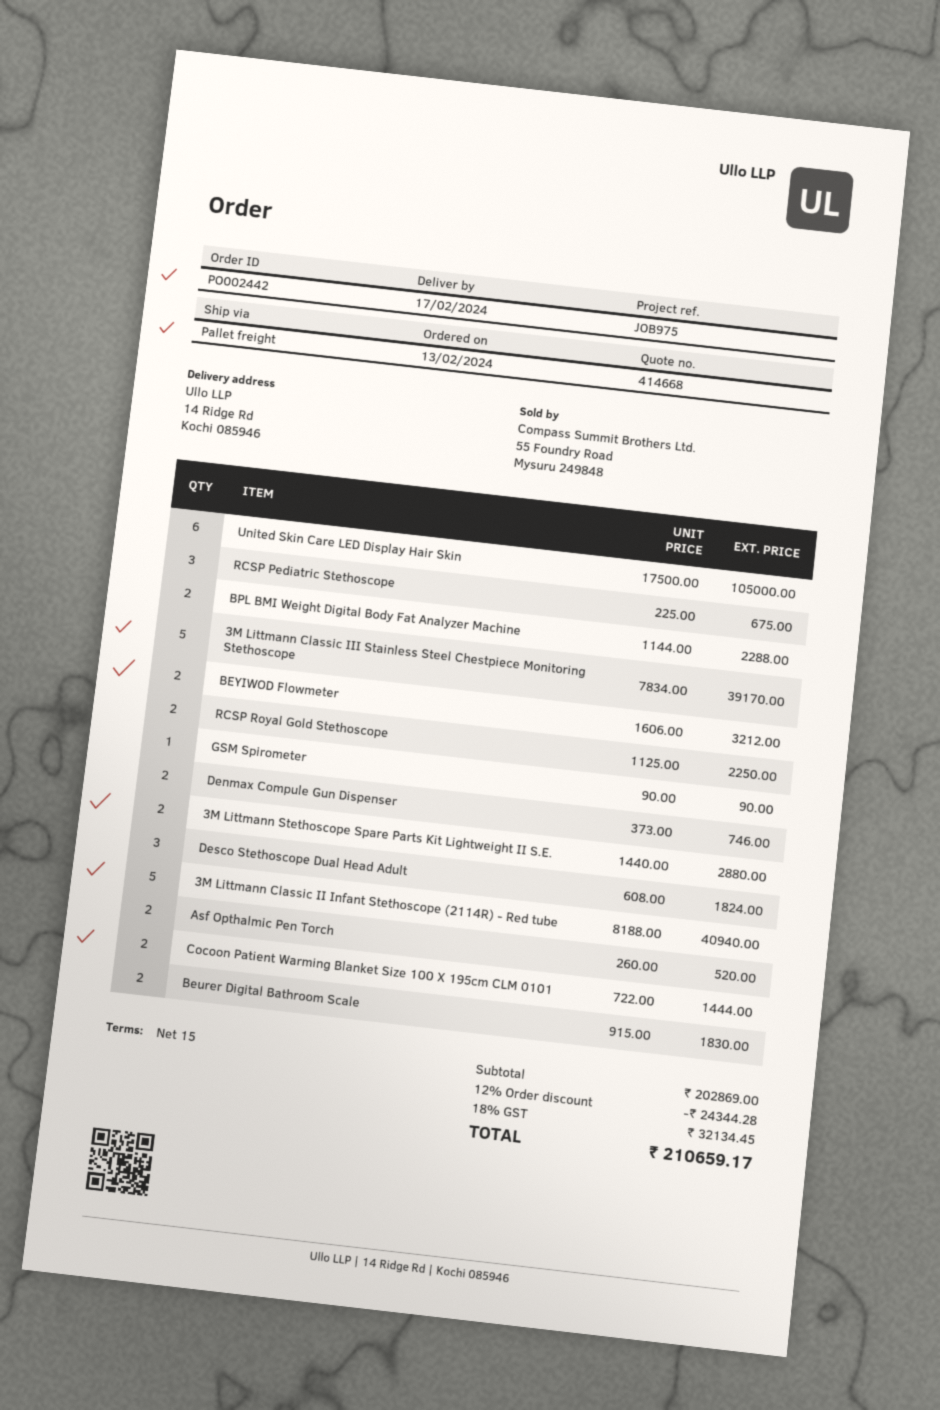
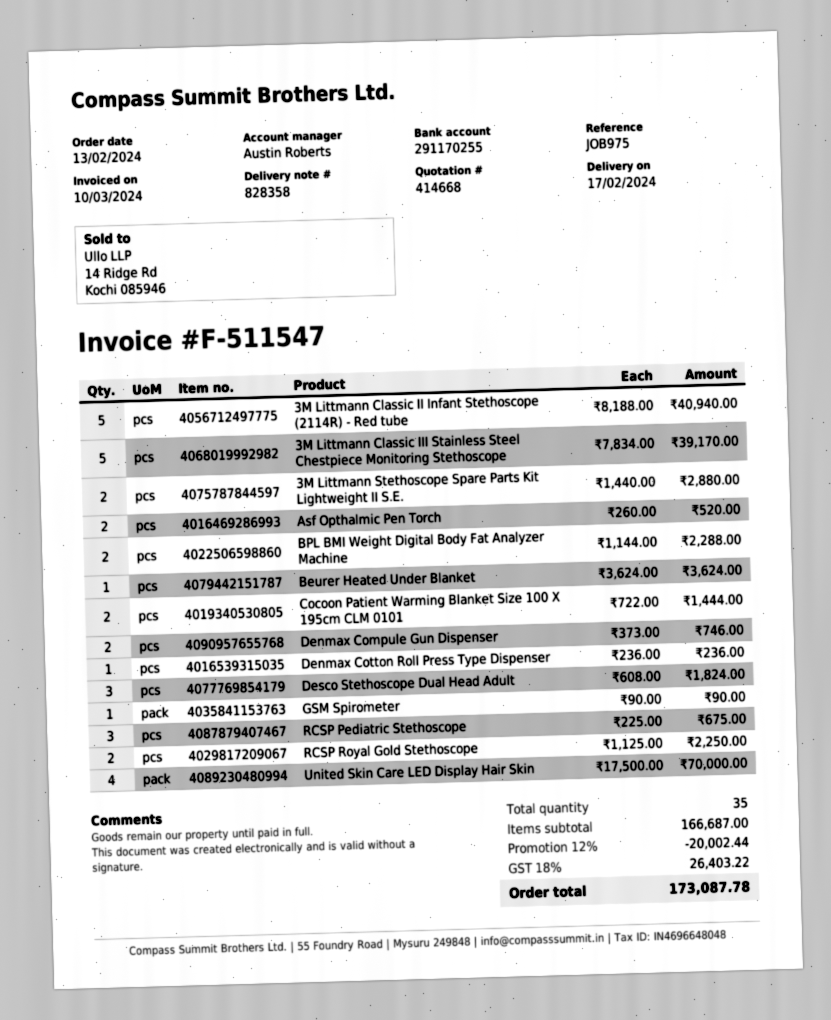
United Skin Care LED Display Hair Skin: 6 x 17500.00 = 105000.00 -> 4 x 17500.00 = 70000.00
BEYIWOD Flowmeter: 2 x 1606.00 = 3212.00 -> none
Beurer Digital Bathroom Scale: 2 x 915.00 = 1830.00 -> none
Beurer Heated Under Blanket: none -> 1 x 3624.00 = 3624.00
Denmax Cotton Roll Press Type Dispenser: none -> 1 x 236.00 = 236.00
subtotal: 202869.00 -> 166687.00
discount: 12% = 24344.28 -> 12% = 20002.44
tax: 18% = 32134.45 -> 18% = 26403.22
total: 210659.17 -> 173087.78

